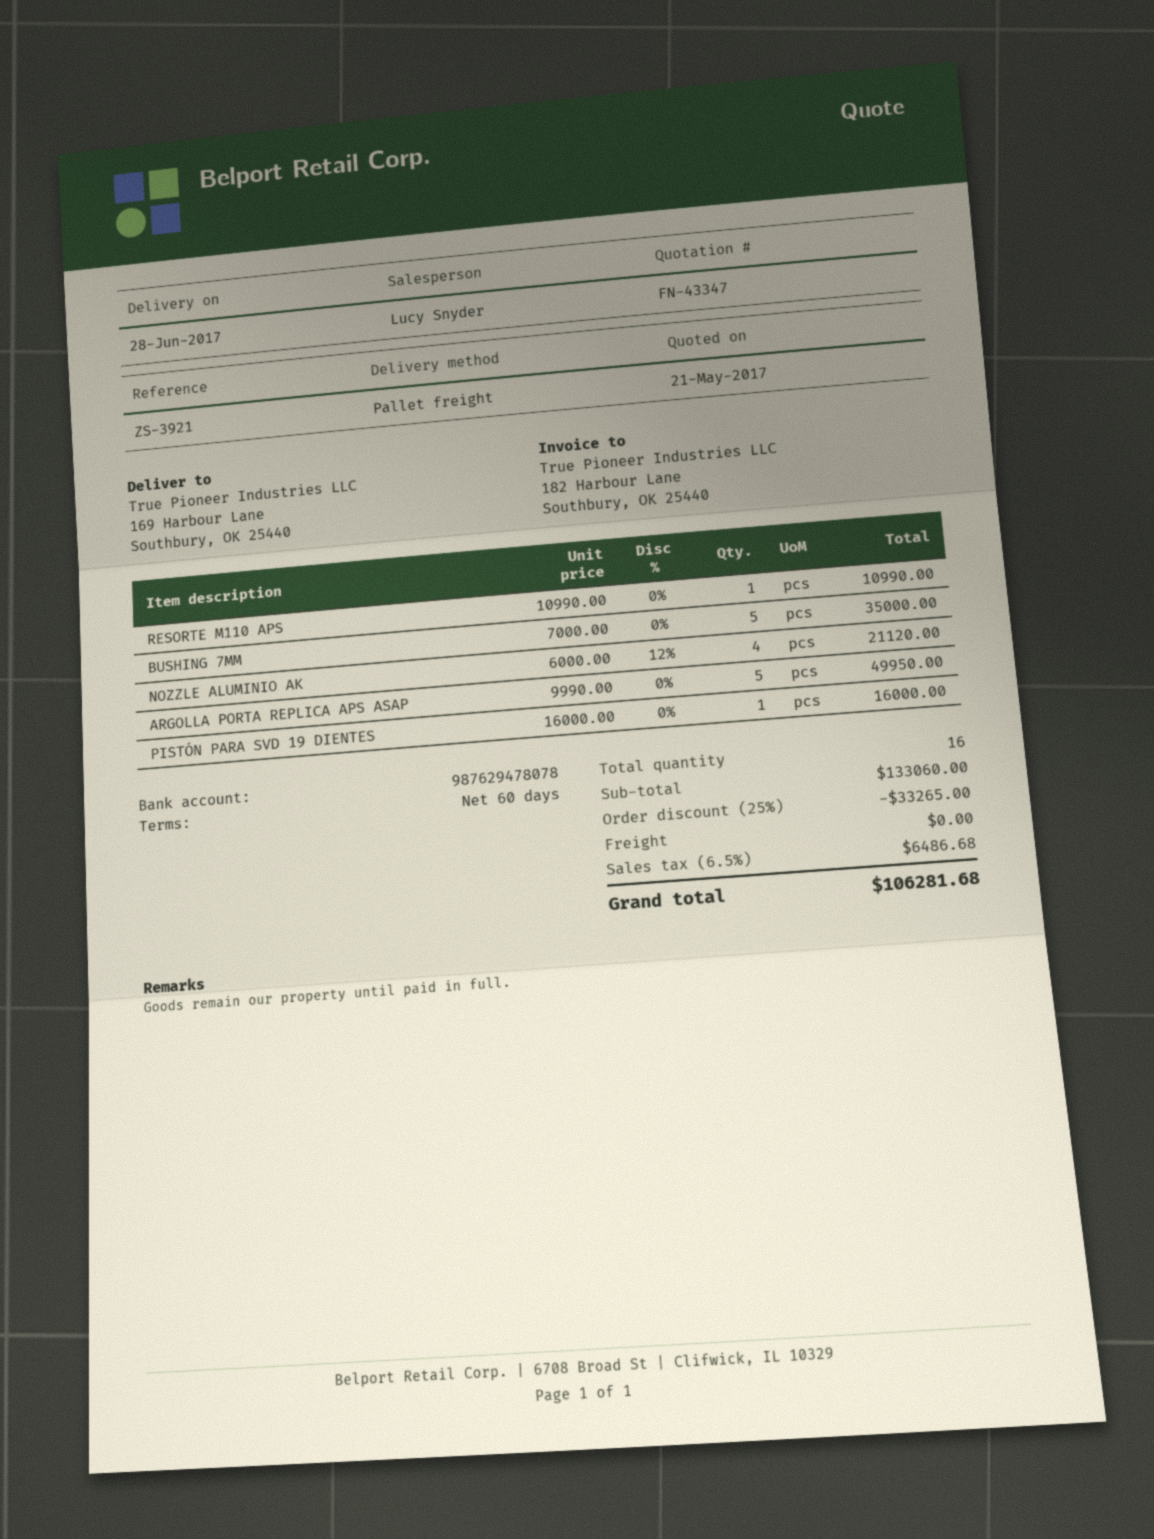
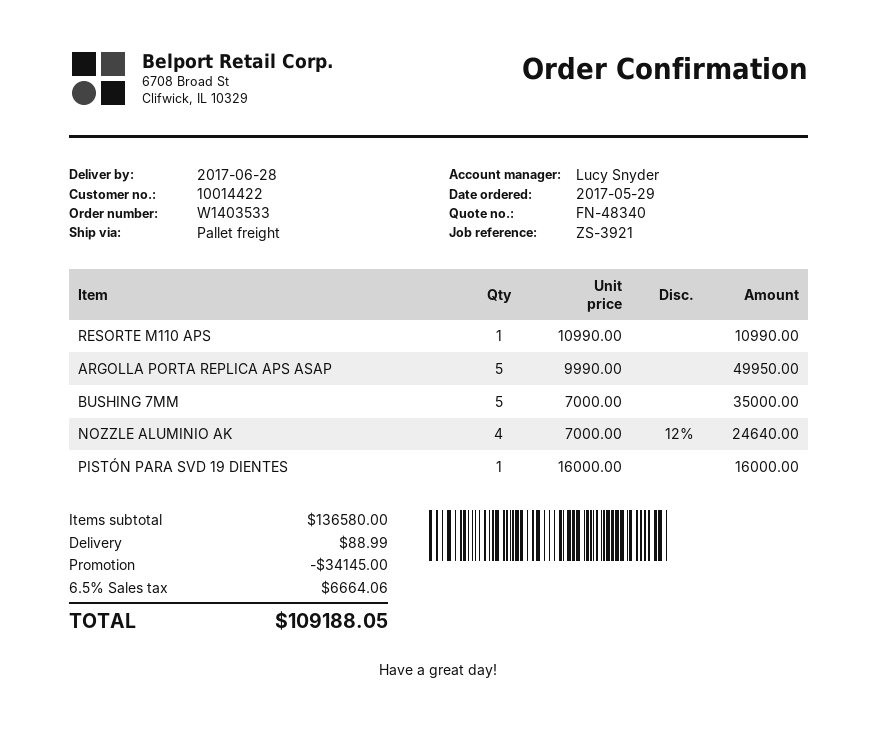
quote number: FN-43347 -> FN-48340
NOZZLE ALUMINIO AK: 4 x 6000.00 - 12% = 21120.00 -> 4 x 7000.00 - 12% = 24640.00
subtotal: 133060.00 -> 136580.00
discount: 33265.00 -> 34145.00
shipping: 0.00 -> 88.99
tax: 6.5% = 6486.68 -> 6.5% = 6664.06
total: 106281.68 -> 109188.05

